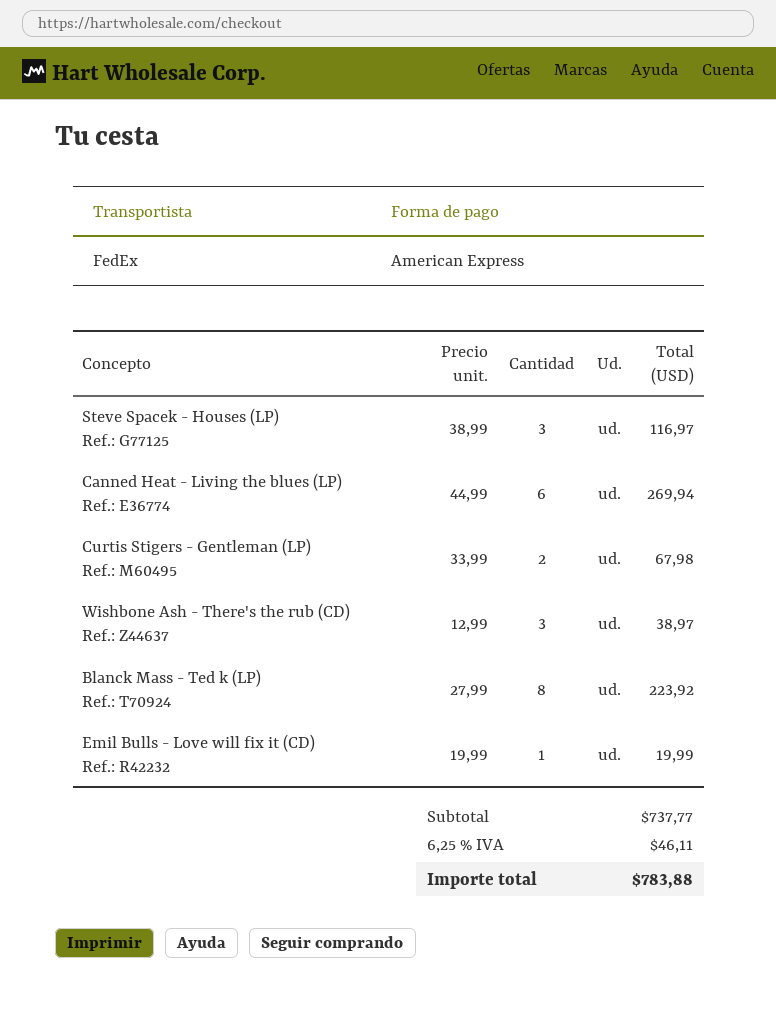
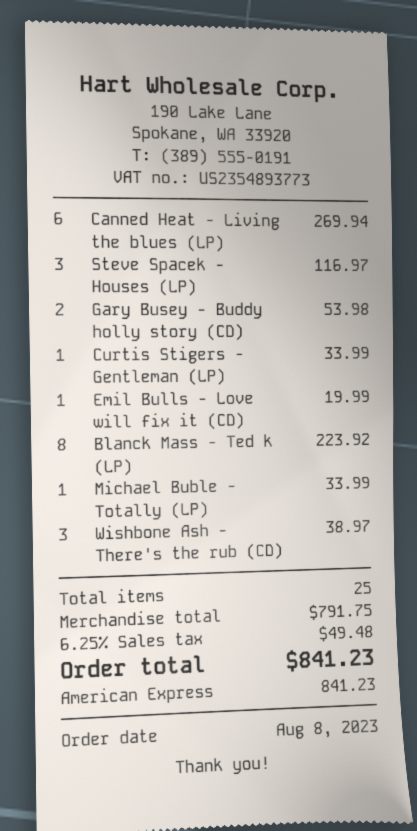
Curtis Stigers - Gentleman (LP): 2 for 67.98 -> 1 for 33.99
Gary Busey - Buddy holly story (CD): none -> 2 for 53.98
Michael Buble - Totally (LP): none -> 1 for 33.99
subtotal: 737.77 -> 791.75
tax: 6.25% = 46.11 -> 6.25% = 49.48
total: 783.88 -> 841.23

